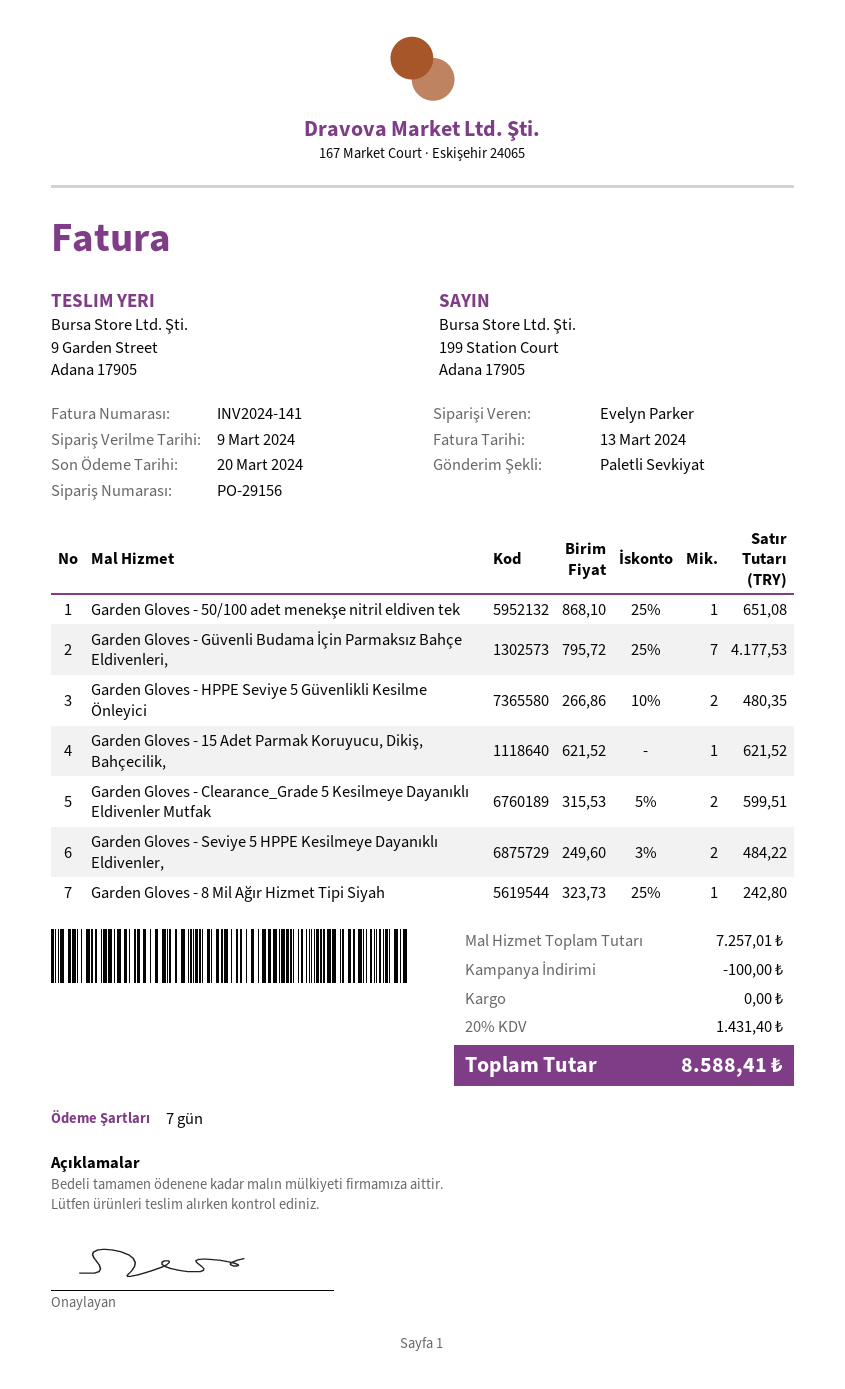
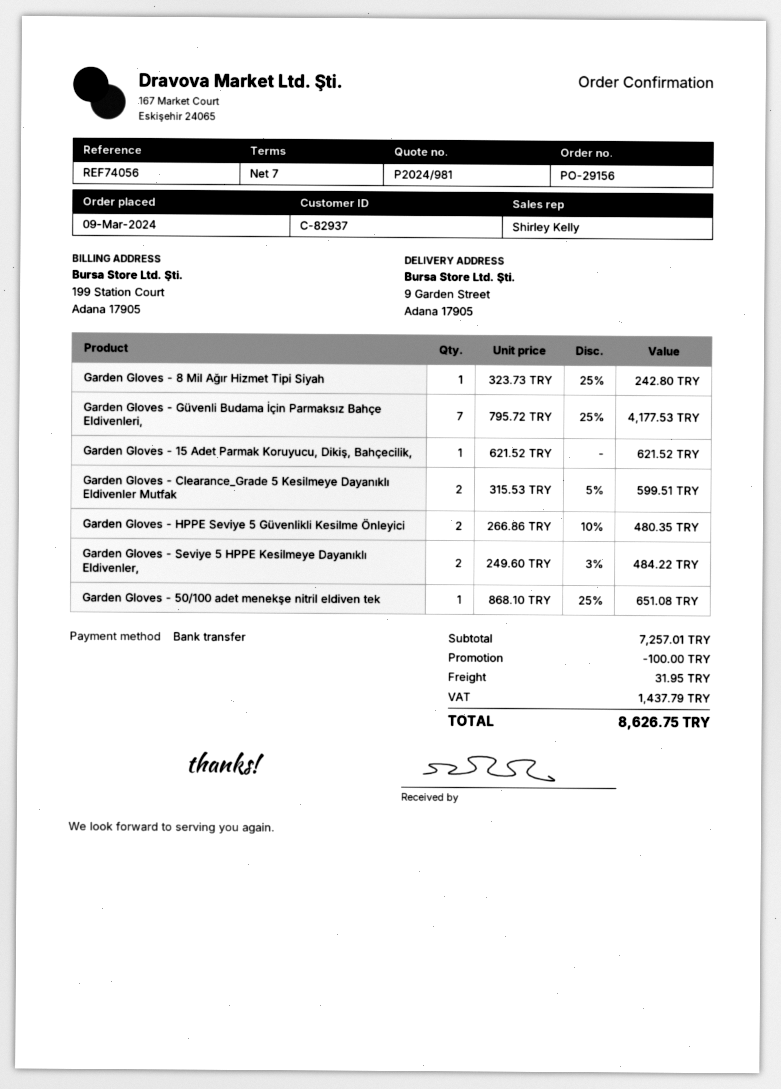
shipping: 0.00 -> 31.95
tax: 1431.40 -> 1437.79
total: 8588.41 -> 8626.75

